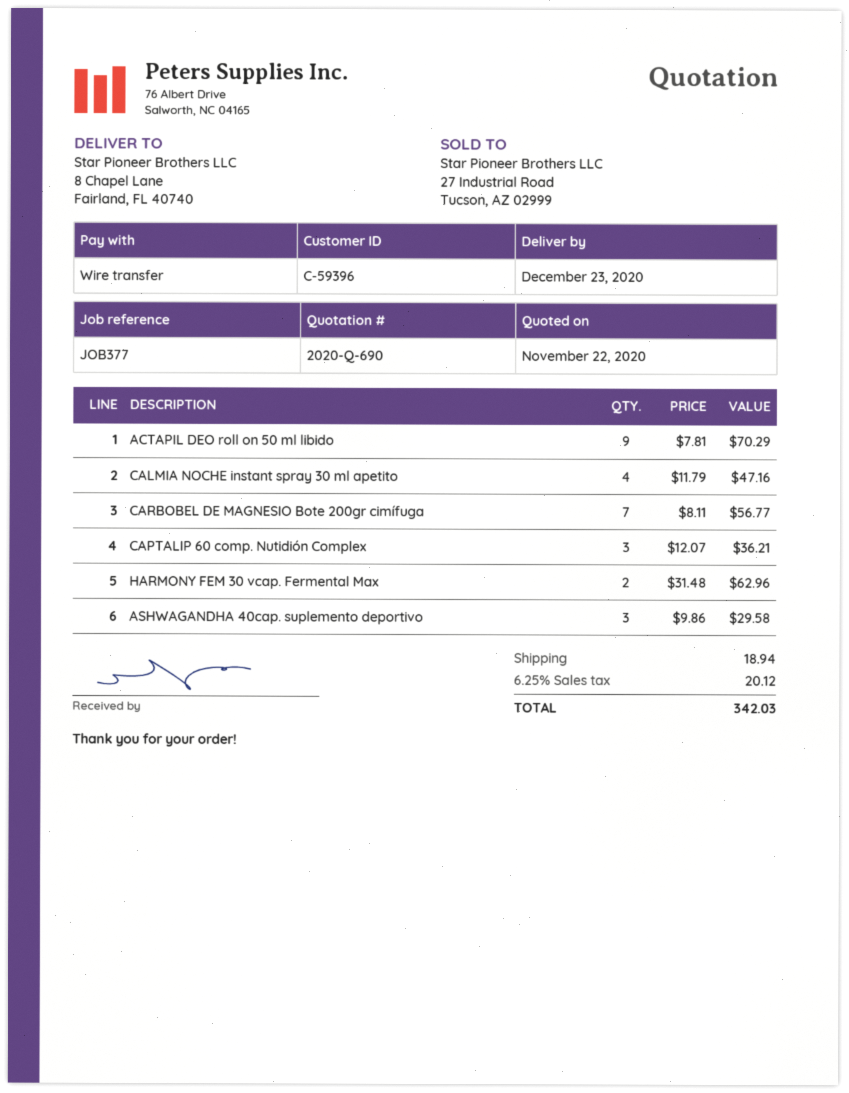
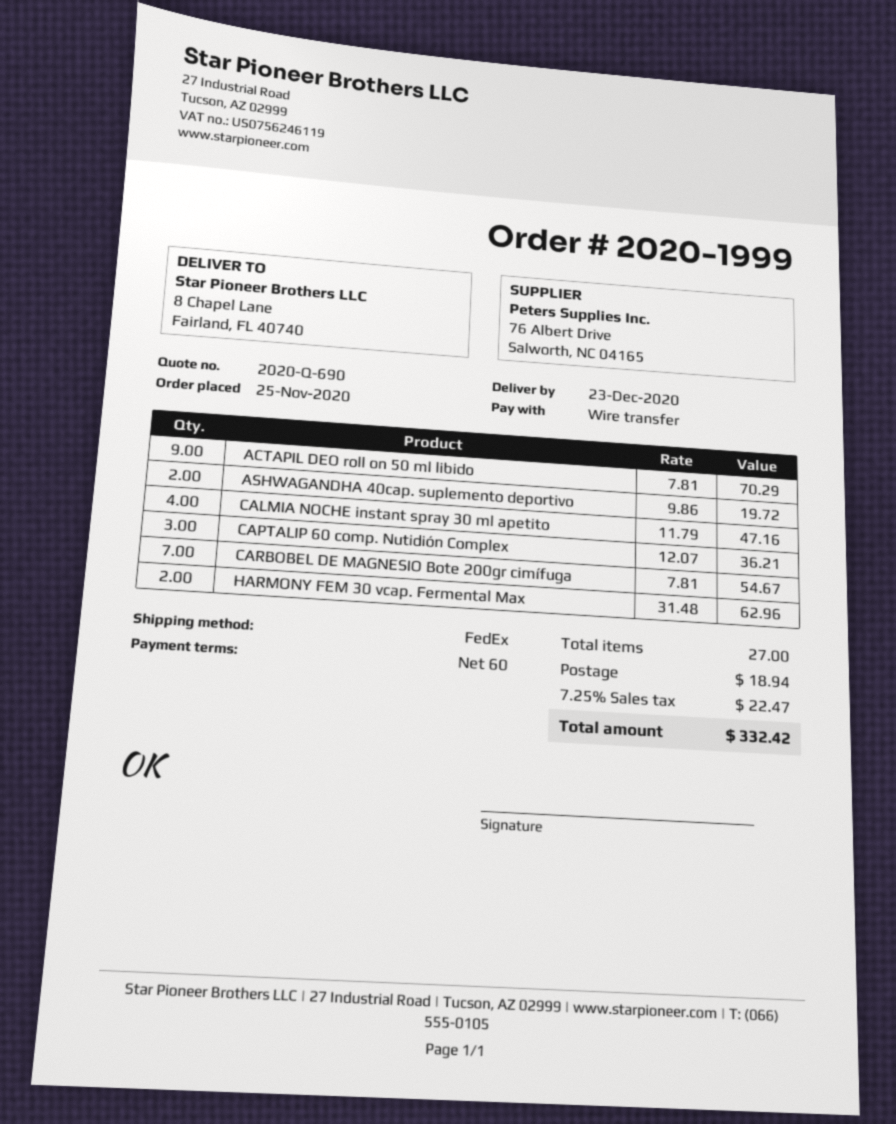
CARBOBEL DE MAGNESIO Bote 200gr cimífuga: 7 x 8.11 = 56.77 -> 7 x 7.81 = 54.67
ASHWAGANDHA 40cap. suplemento deportivo: 3 x 9.86 = 29.58 -> 2 x 9.86 = 19.72
tax: 6.25% = 20.12 -> 7.25% = 22.47
total: 342.03 -> 332.42

